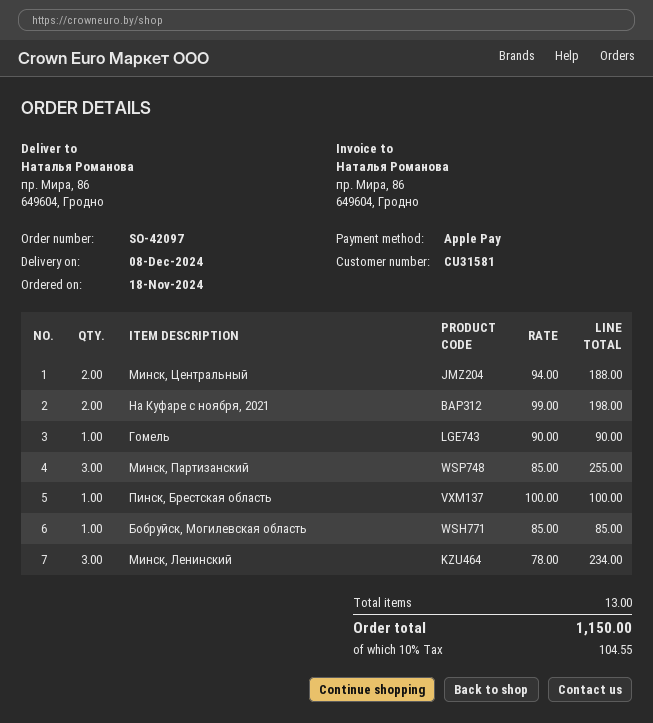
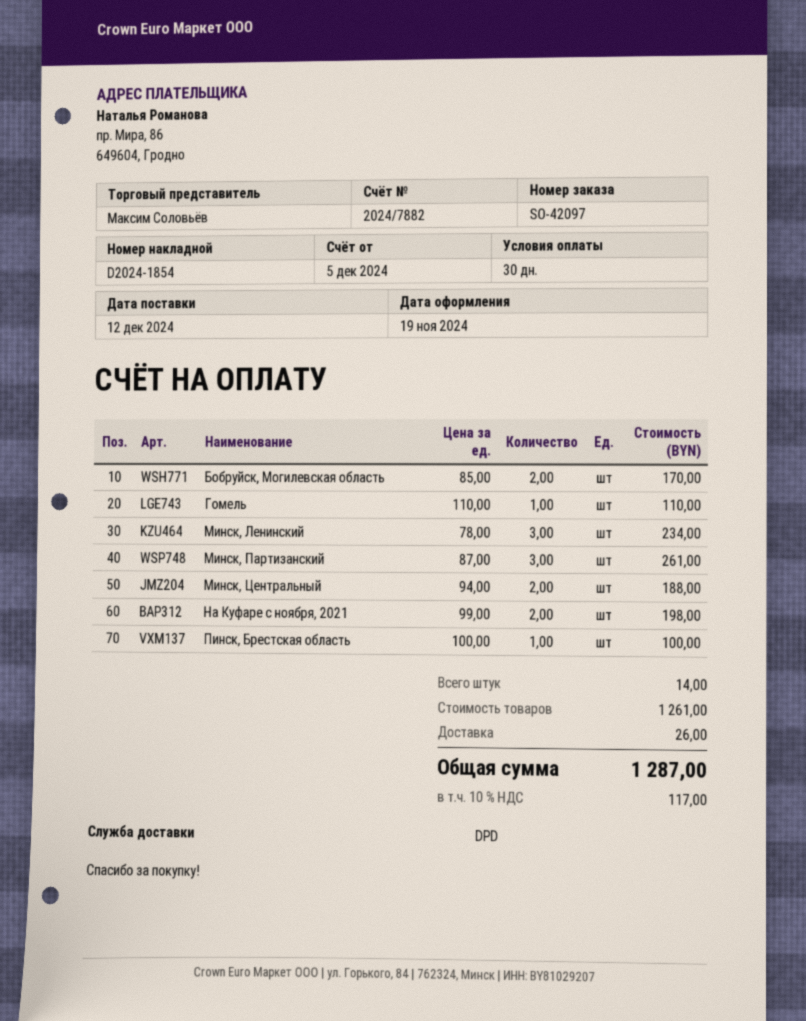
order date: 2024-11-18 -> 2024-11-19
delivery date: 2024-12-08 -> 2024-12-12
Гомель: 1 x 90.00 = 90.00 -> 1 x 110.00 = 110.00
Минск, Партизанский: 3 x 85.00 = 255.00 -> 3 x 87.00 = 261.00
Бобруйск, Могилевская область: 1 x 85.00 = 85.00 -> 2 x 85.00 = 170.00
total quantity: 13 -> 14
shipping: none -> 26.00
tax: 10% = 104.55 -> 10% = 117.00
total: 1150.00 -> 1287.00

